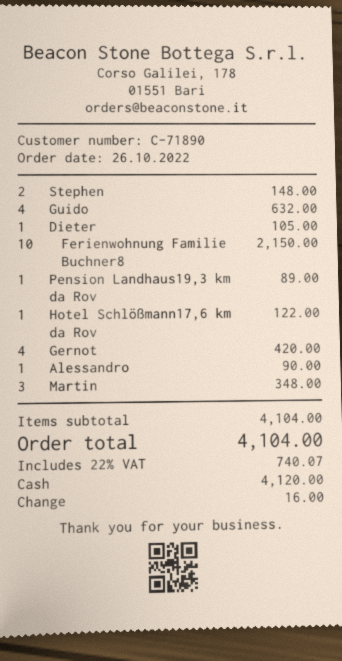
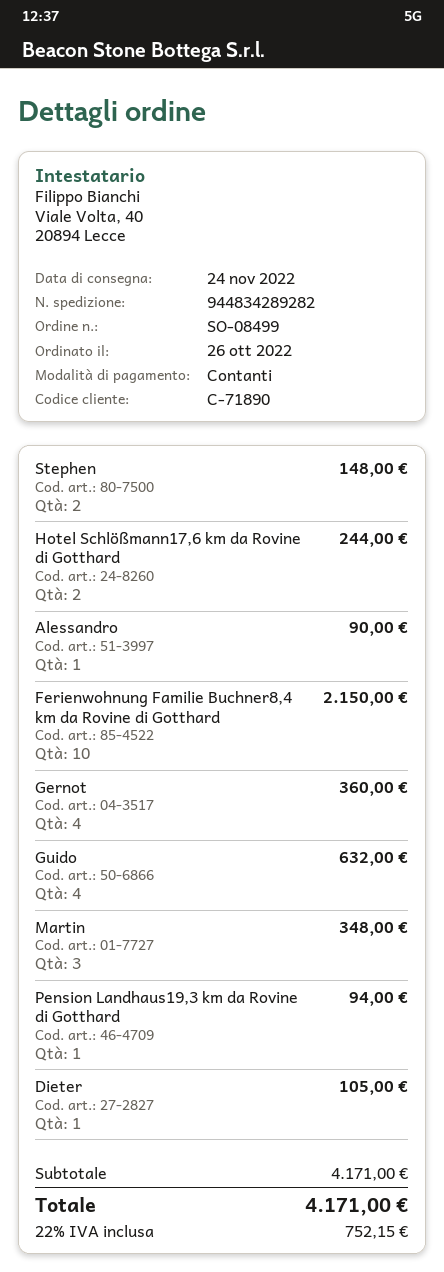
Pension Landhaus19,3 km da Rov: 1 for 89.00 -> 1 for 94.00
Hotel Schlößmann17,6 km da Rov: 1 for 122.00 -> 2 for 244.00
Gernot: 4 for 420.00 -> 4 for 360.00
subtotal: 4104.00 -> 4171.00
tax: 22% = 740.07 -> 22% = 752.15
total: 4104.00 -> 4171.00

